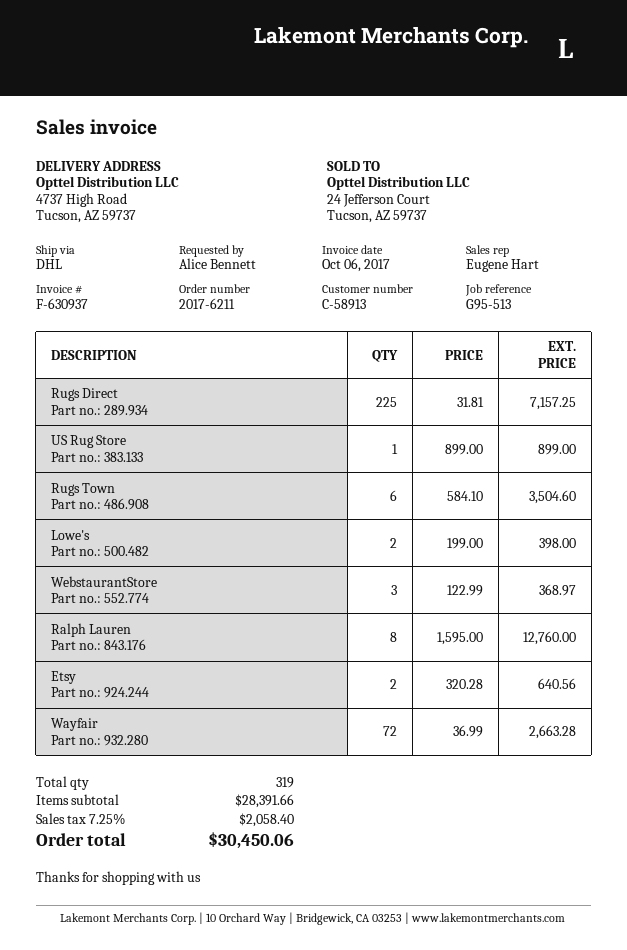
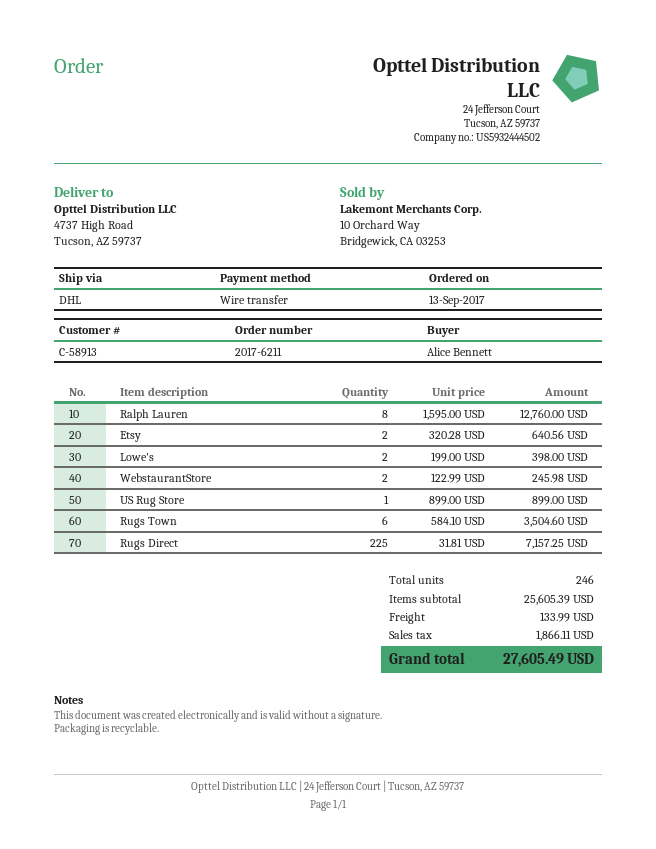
WebstaurantStore: 3 x 122.99 = 368.97 -> 2 x 122.99 = 245.98
Wayfair: 72 x 36.99 = 2663.28 -> none
total quantity: 319 -> 246
subtotal: 28391.66 -> 25605.39
shipping: none -> 133.99
tax: 2058.40 -> 1866.11
total: 30450.06 -> 27605.49

